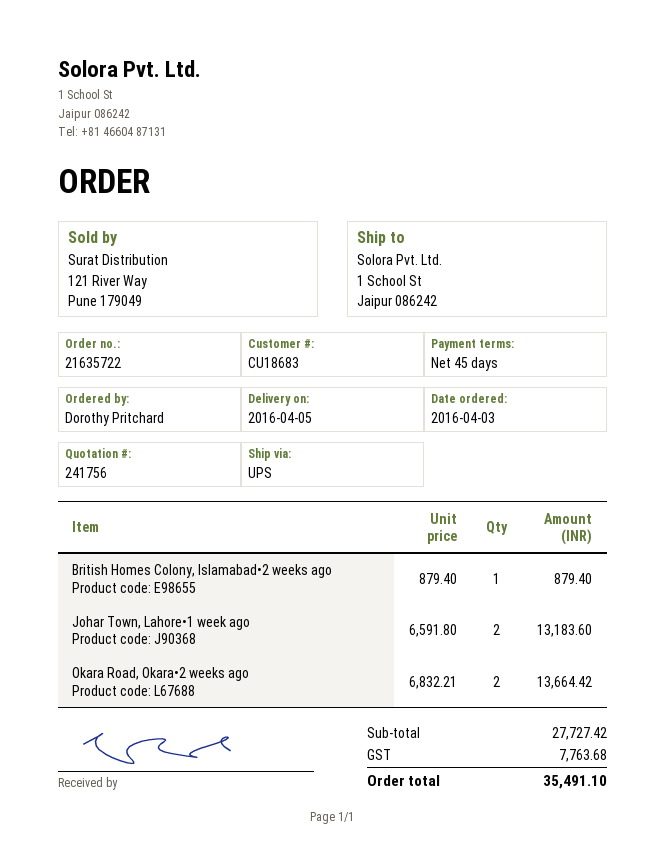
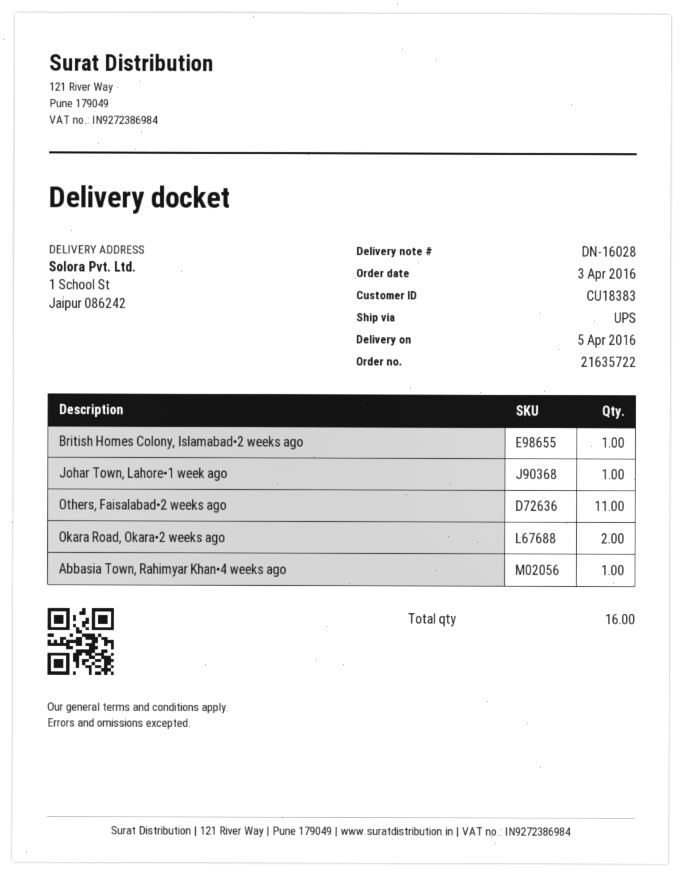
customer number: CU18683 -> CU18383
Johar Town, Lahore•1 week ago: 2 -> 1
Others, Faisalabad•2 weeks ago: none -> 11
Abbasia Town, Rahimyar Khan•4 weeks ago: none -> 1

